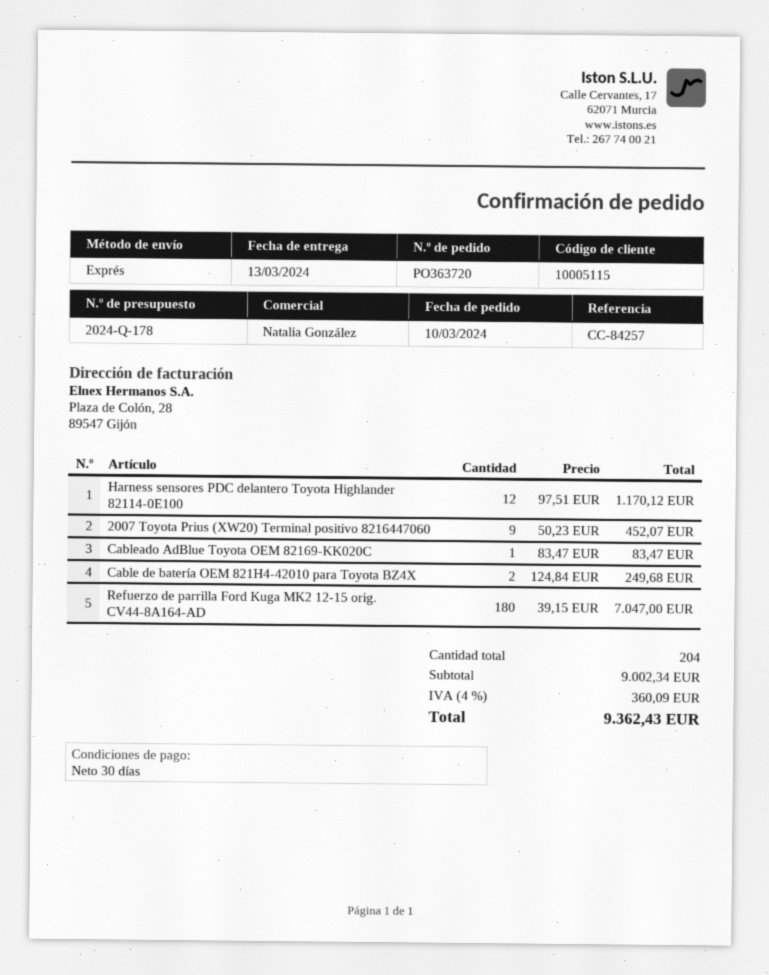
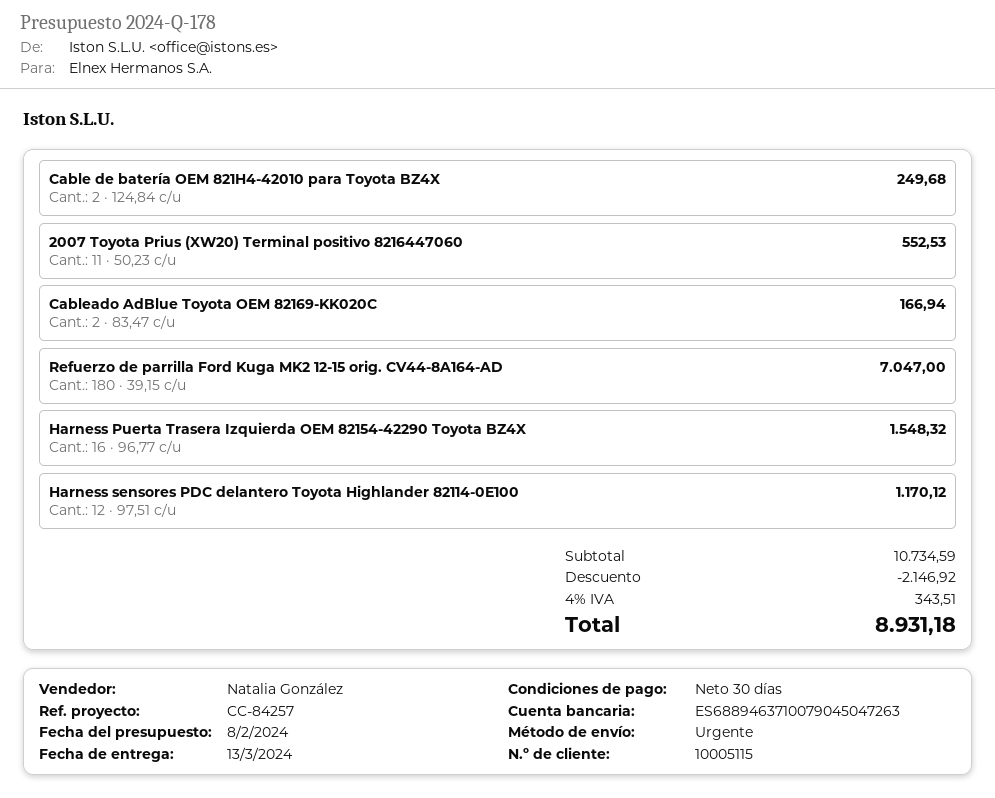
2007 Toyota Prius (XW20) Terminal positivo 8216447060: 9 x 50.23 = 452.07 -> 11 x 50.23 = 552.53
Cableado AdBlue Toyota OEM 82169-KK020C: 1 x 83.47 = 83.47 -> 2 x 83.47 = 166.94
Harness Puerta Trasera Izquierda OEM 82154-42290 Toyota BZ4X: none -> 16 x 96.77 = 1548.32
subtotal: 9002.34 -> 10734.59
discount: none -> 2146.92
tax: 4% = 360.09 -> 4% = 343.51
total: 9362.43 -> 8931.18

